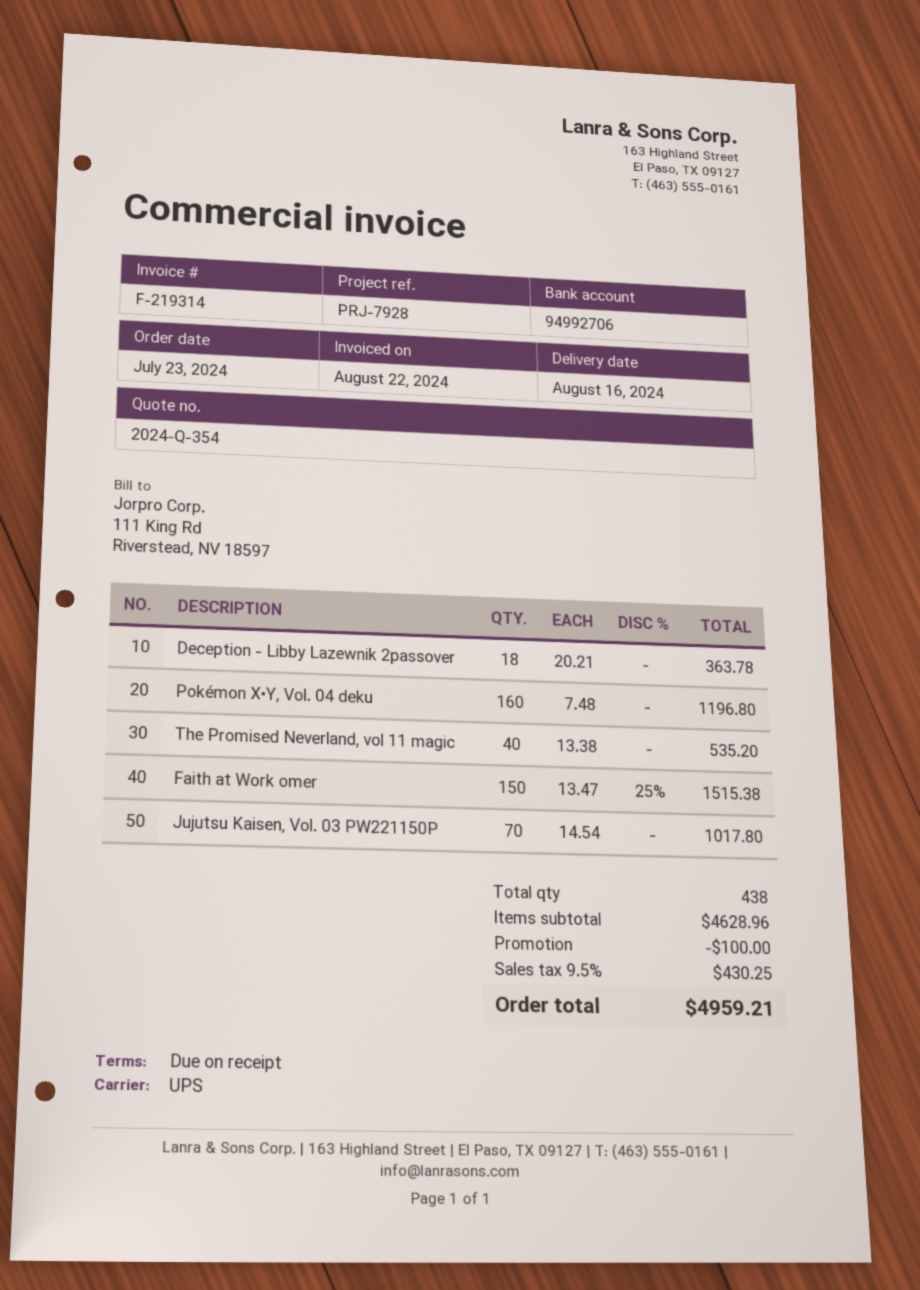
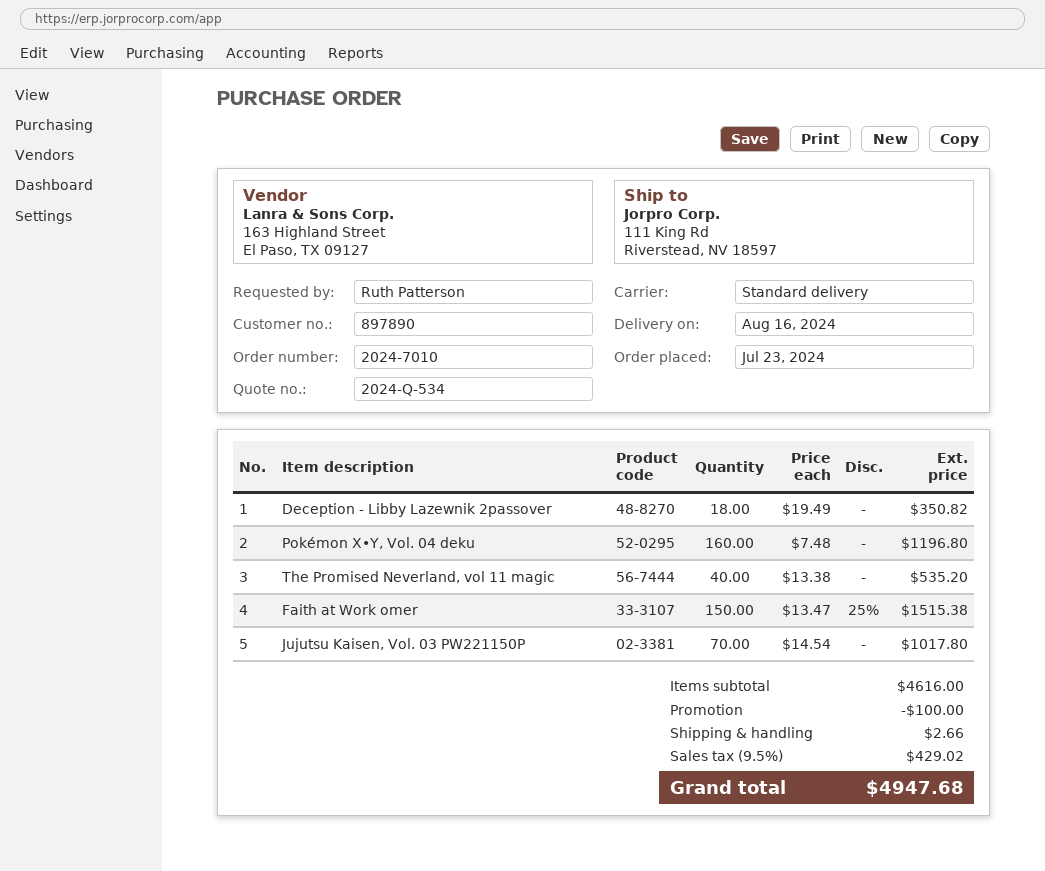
quote number: 2024-Q-354 -> 2024-Q-534
shipping method: UPS -> standard
Deception - Libby Lazewnik 2passover: 18 x 20.21 = 363.78 -> 18 x 19.49 = 350.82
subtotal: 4628.96 -> 4616.00
shipping: none -> 2.66
tax: 9.5% = 430.25 -> 9.5% = 429.02
total: 4959.21 -> 4947.68

